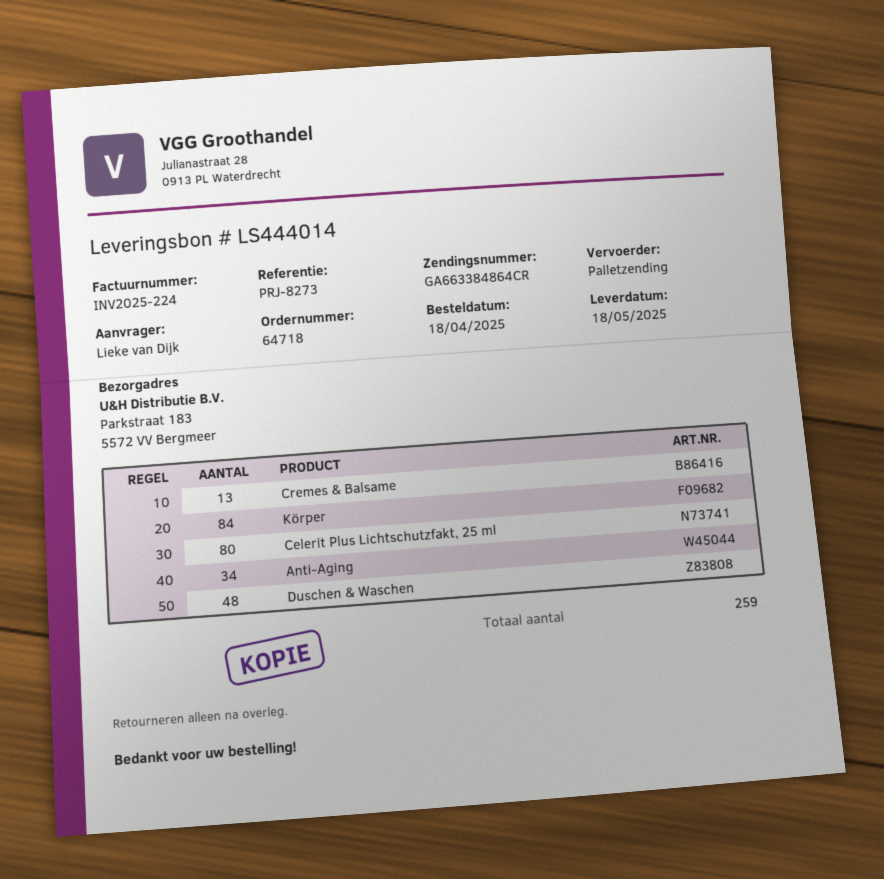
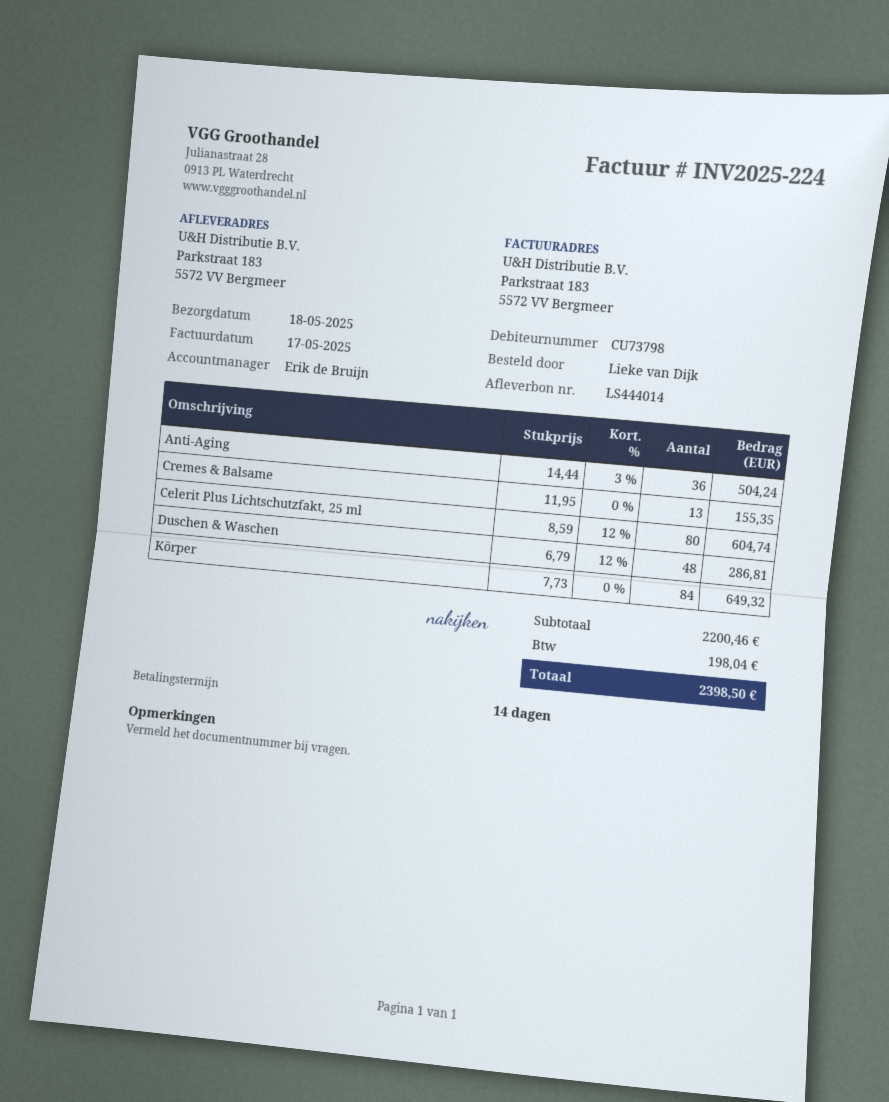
Anti-Aging: 34 -> 36

